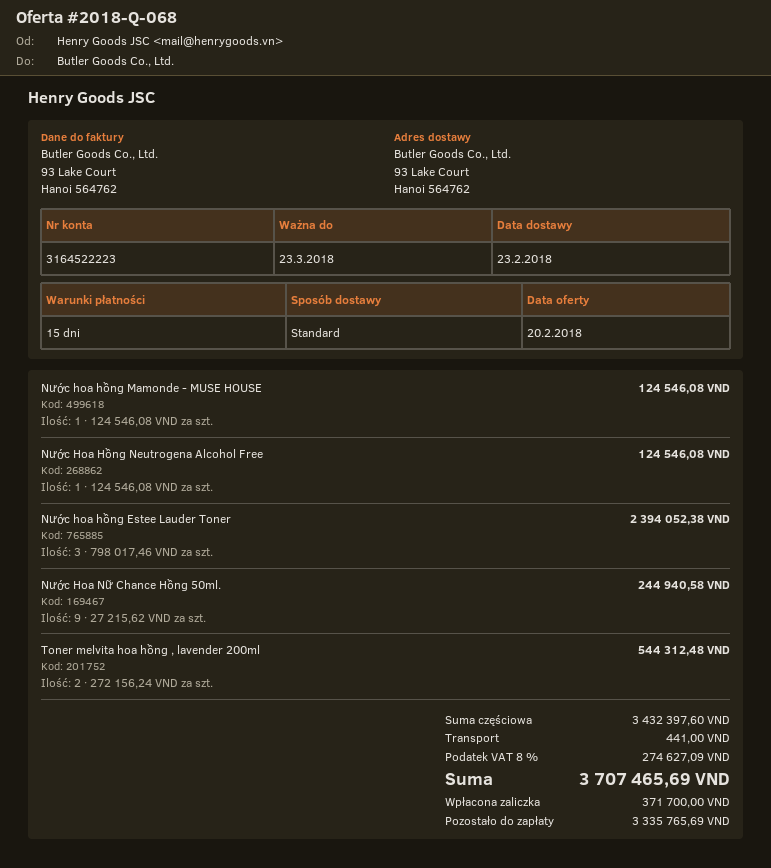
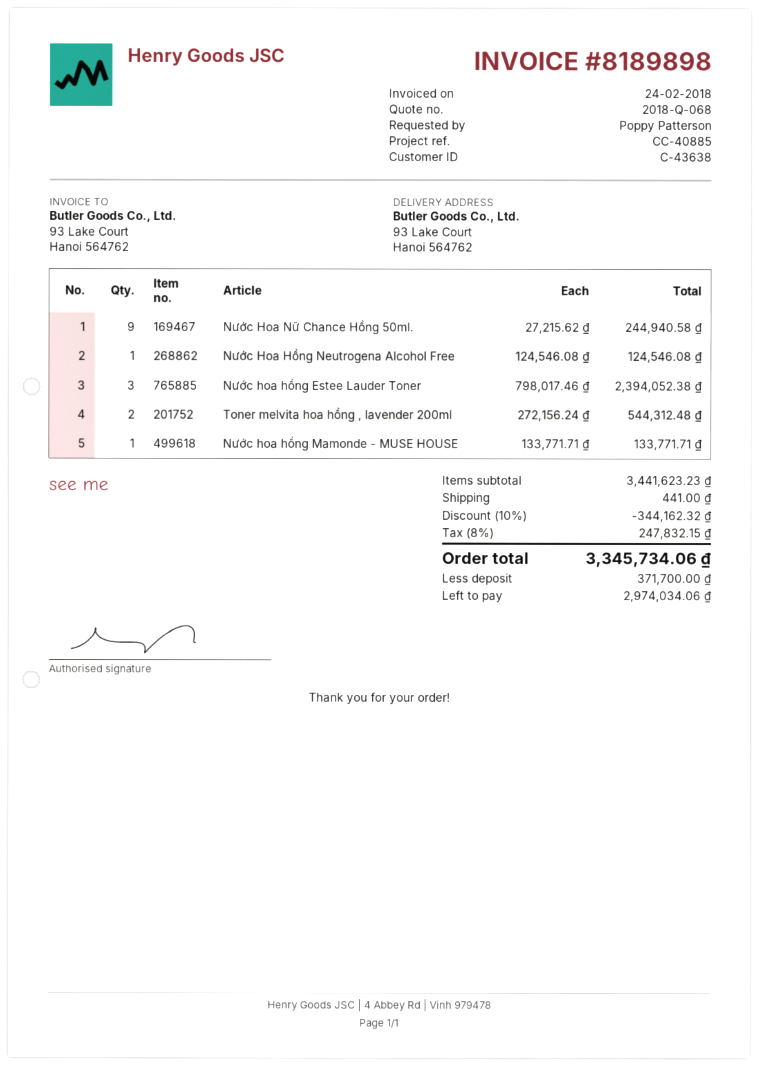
Nước hoa hồng Mamonde - MUSE HOUSE: 1 x 124546.08 = 124546.08 -> 1 x 133771.71 = 133771.71
subtotal: 3432397.60 -> 3441623.23
discount: none -> 10% = 344162.32
tax: 8% = 274627.09 -> 8% = 247832.15
total: 3707465.69 -> 3345734.06
balance: 3335765.69 -> 2974034.06

